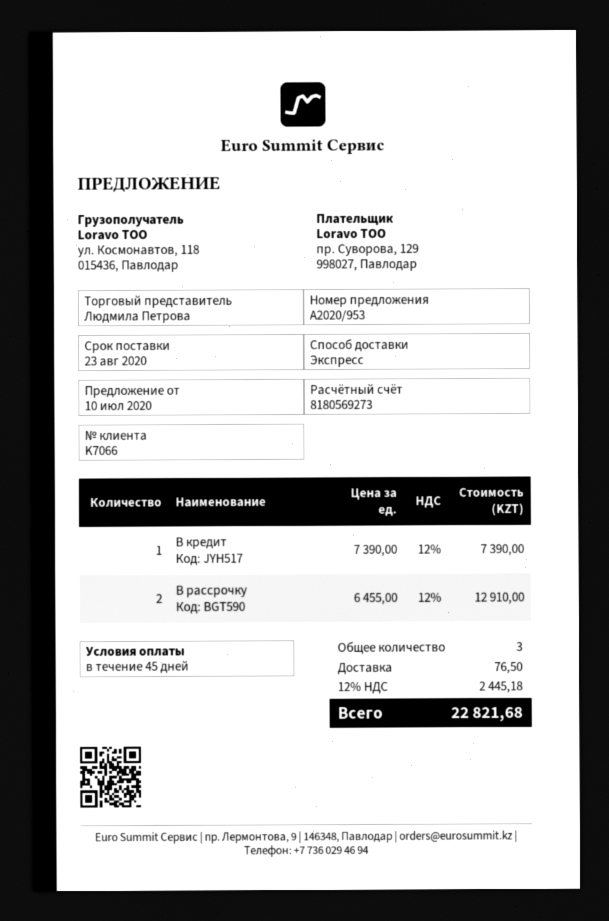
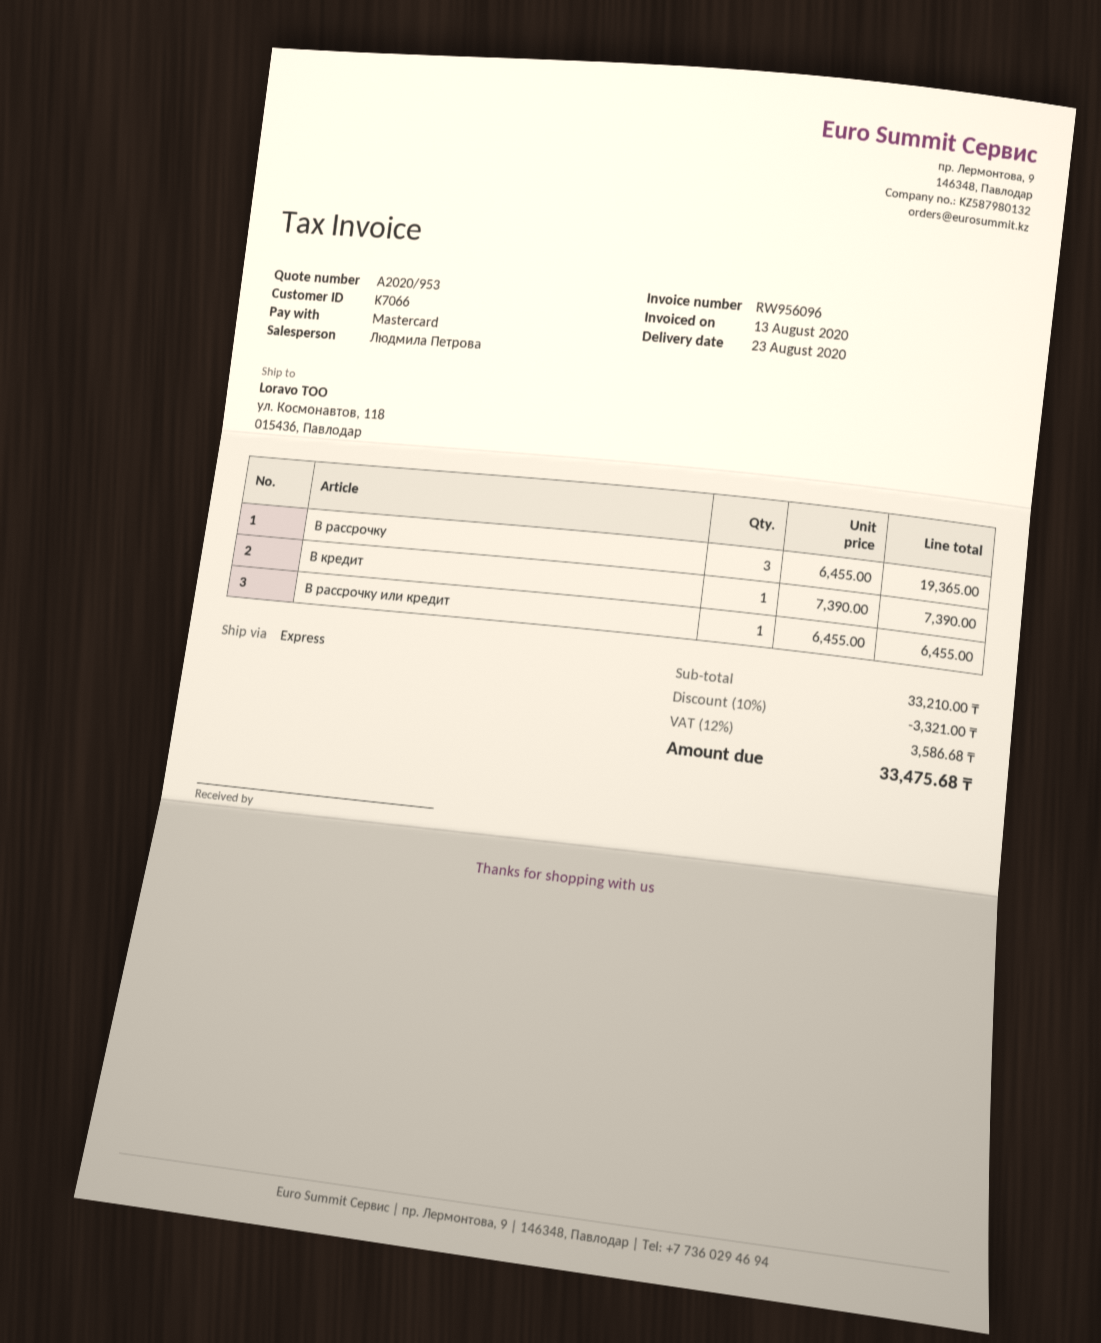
В рассрочку: 2 x 6455.00 = 12910.00 -> 3 x 6455.00 = 19365.00
В рассрочку или кредит: none -> 1 x 6455.00 = 6455.00
discount: none -> 10% = 3321.00
shipping: 76.50 -> none
tax: 12% = 2445.18 -> 12% = 3586.68
total: 22821.68 -> 33475.68

